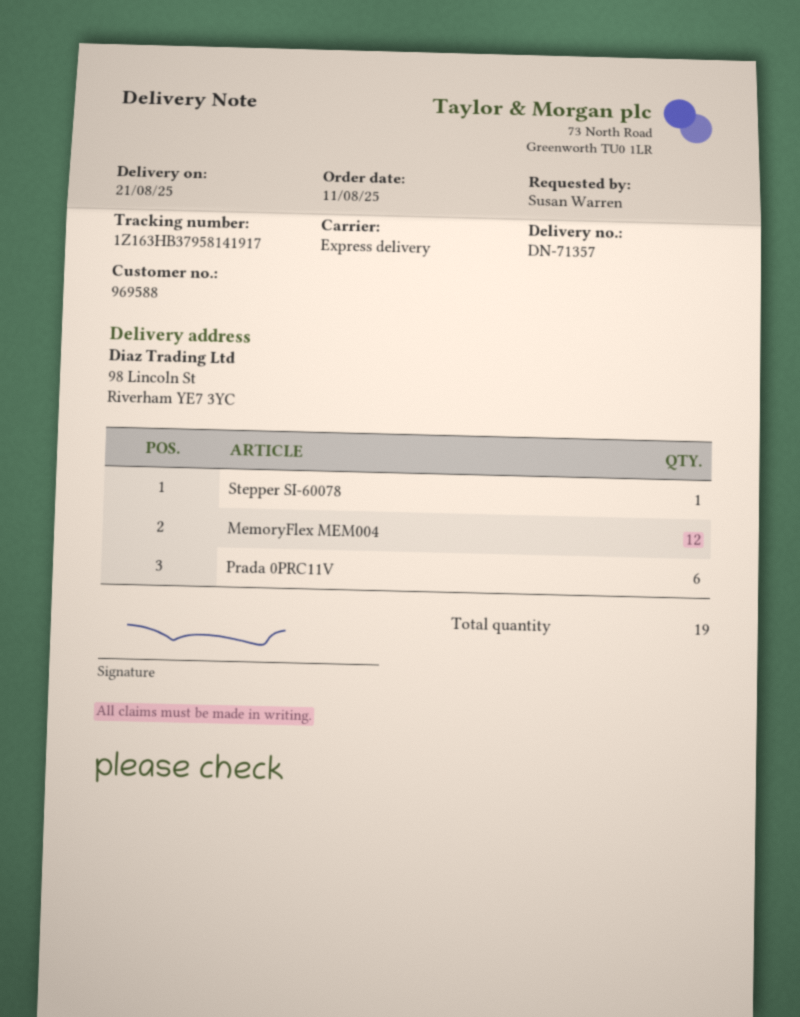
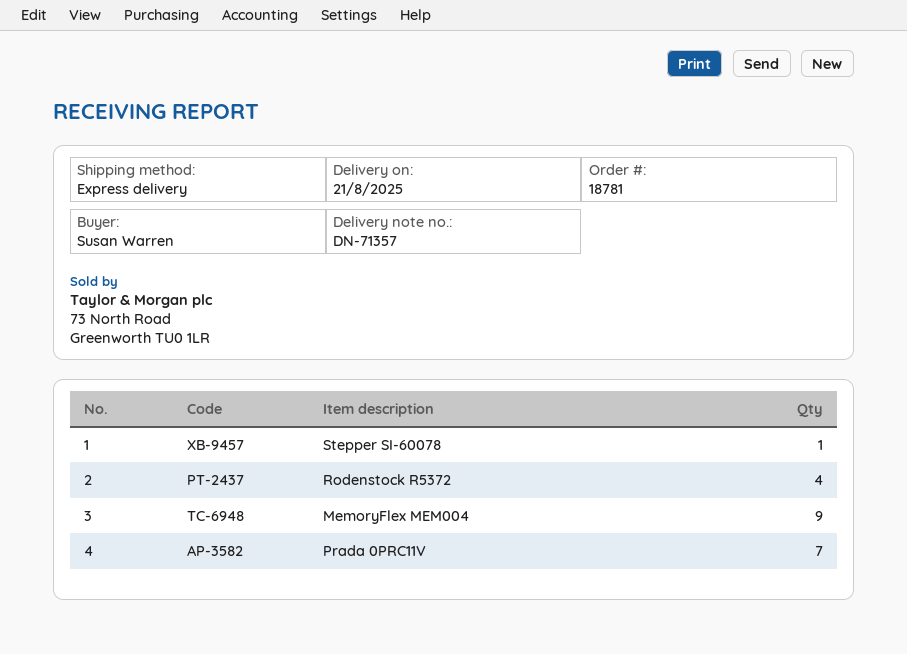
MemoryFlex MEM004: 12 -> 9
Prada 0PRC11V: 6 -> 7
Rodenstock R5372: none -> 4

